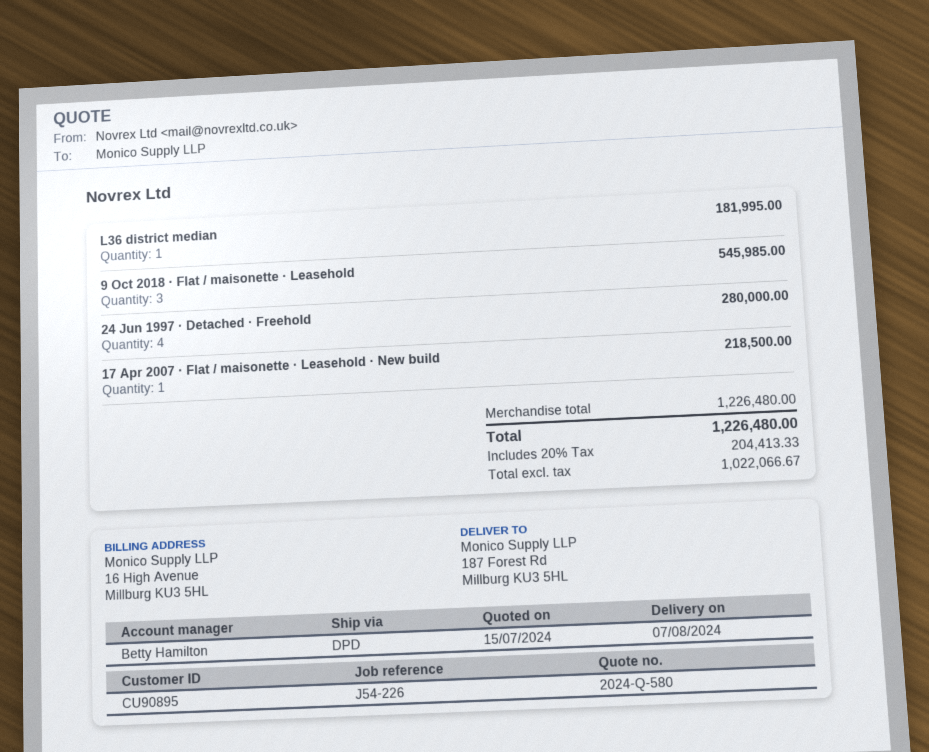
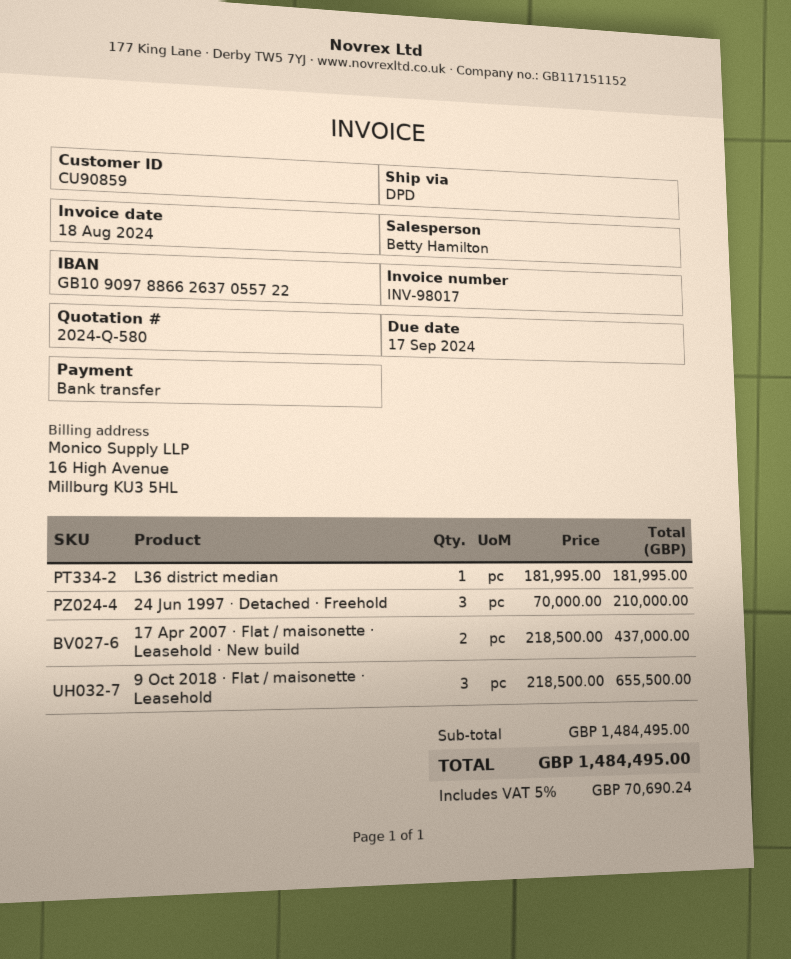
customer number: CU90895 -> CU90859
9 Oct 2018 · Flat / maisonette · Leasehold: 3 for 545985.00 -> 3 for 655500.00
24 Jun 1997 · Detached · Freehold: 4 for 280000.00 -> 3 for 210000.00
17 Apr 2007 · Flat / maisonette · Leasehold · New build: 1 for 218500.00 -> 2 for 437000.00
subtotal: 1226480.00 -> 1484495.00
tax: 20% = 204413.33 -> 5% = 70690.24
total: 1226480.00 -> 1484495.00

